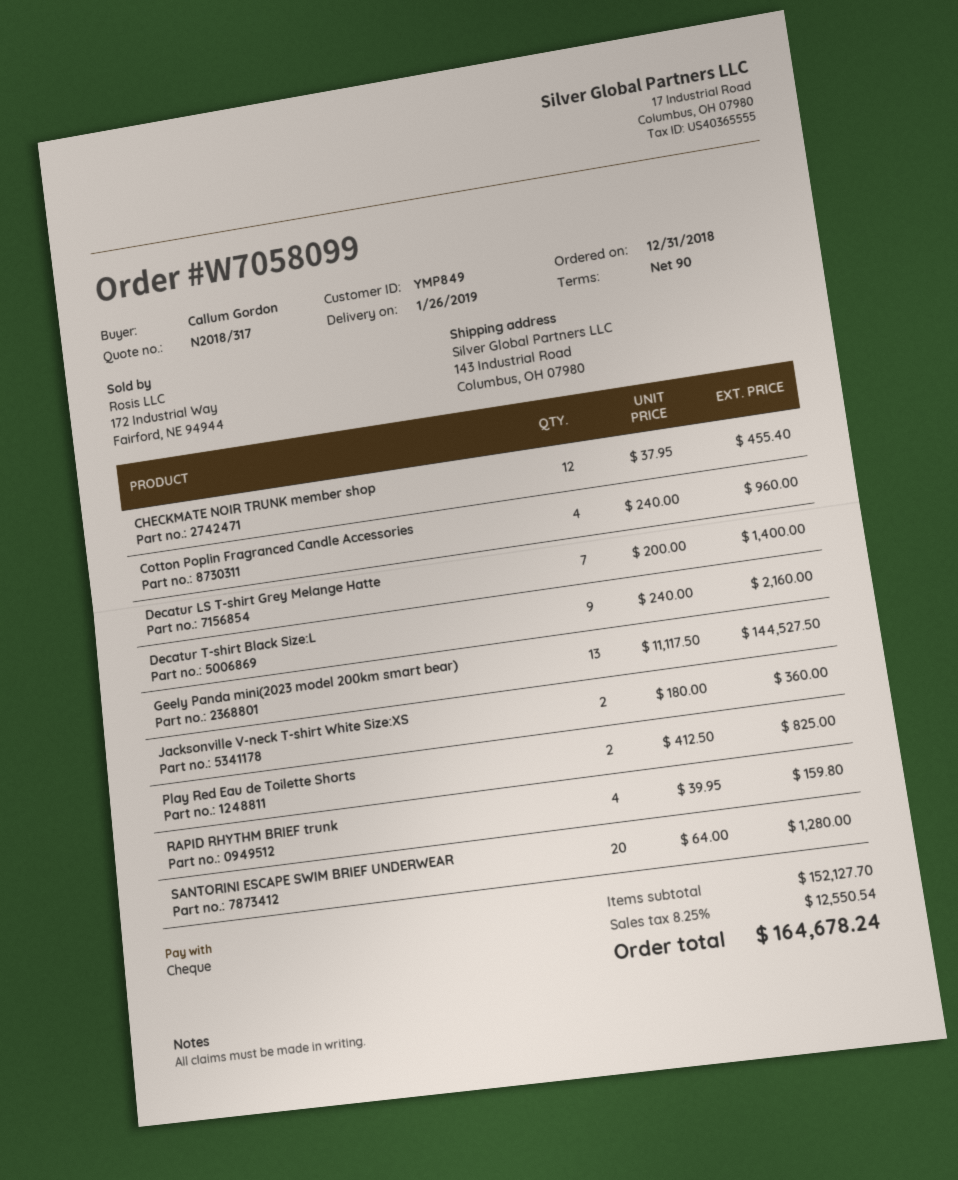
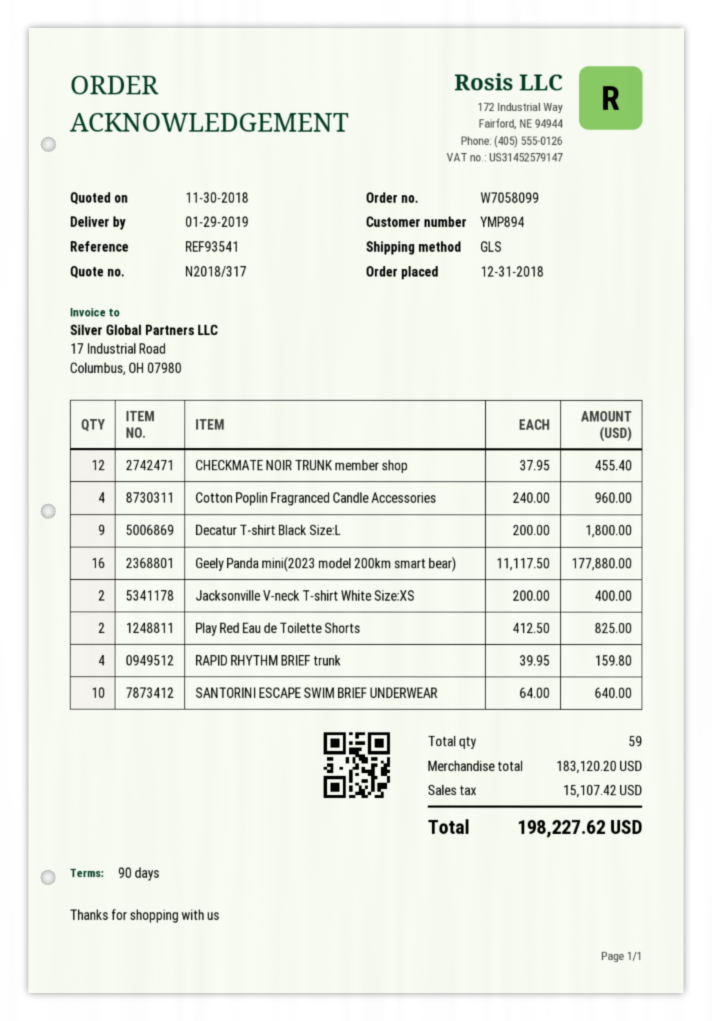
delivery date: 2019-01-26 -> 2019-01-29
customer number: YMP849 -> YMP894
Decatur LS T-shirt Grey Melange Hatte: 7 x 200.00 = 1400.00 -> none
Decatur T-shirt Black Size:L: 9 x 240.00 = 2160.00 -> 9 x 200.00 = 1800.00
Geely Panda mini(2023 model 200km smart bear): 13 x 11117.50 = 144527.50 -> 16 x 11117.50 = 177880.00
Jacksonville V-neck T-shirt White Size:XS: 2 x 180.00 = 360.00 -> 2 x 200.00 = 400.00
SANTORINI ESCAPE SWIM BRIEF UNDERWEAR: 20 x 64.00 = 1280.00 -> 10 x 64.00 = 640.00
subtotal: 152127.70 -> 183120.20
tax: 12550.54 -> 15107.42
total: 164678.24 -> 198227.62

